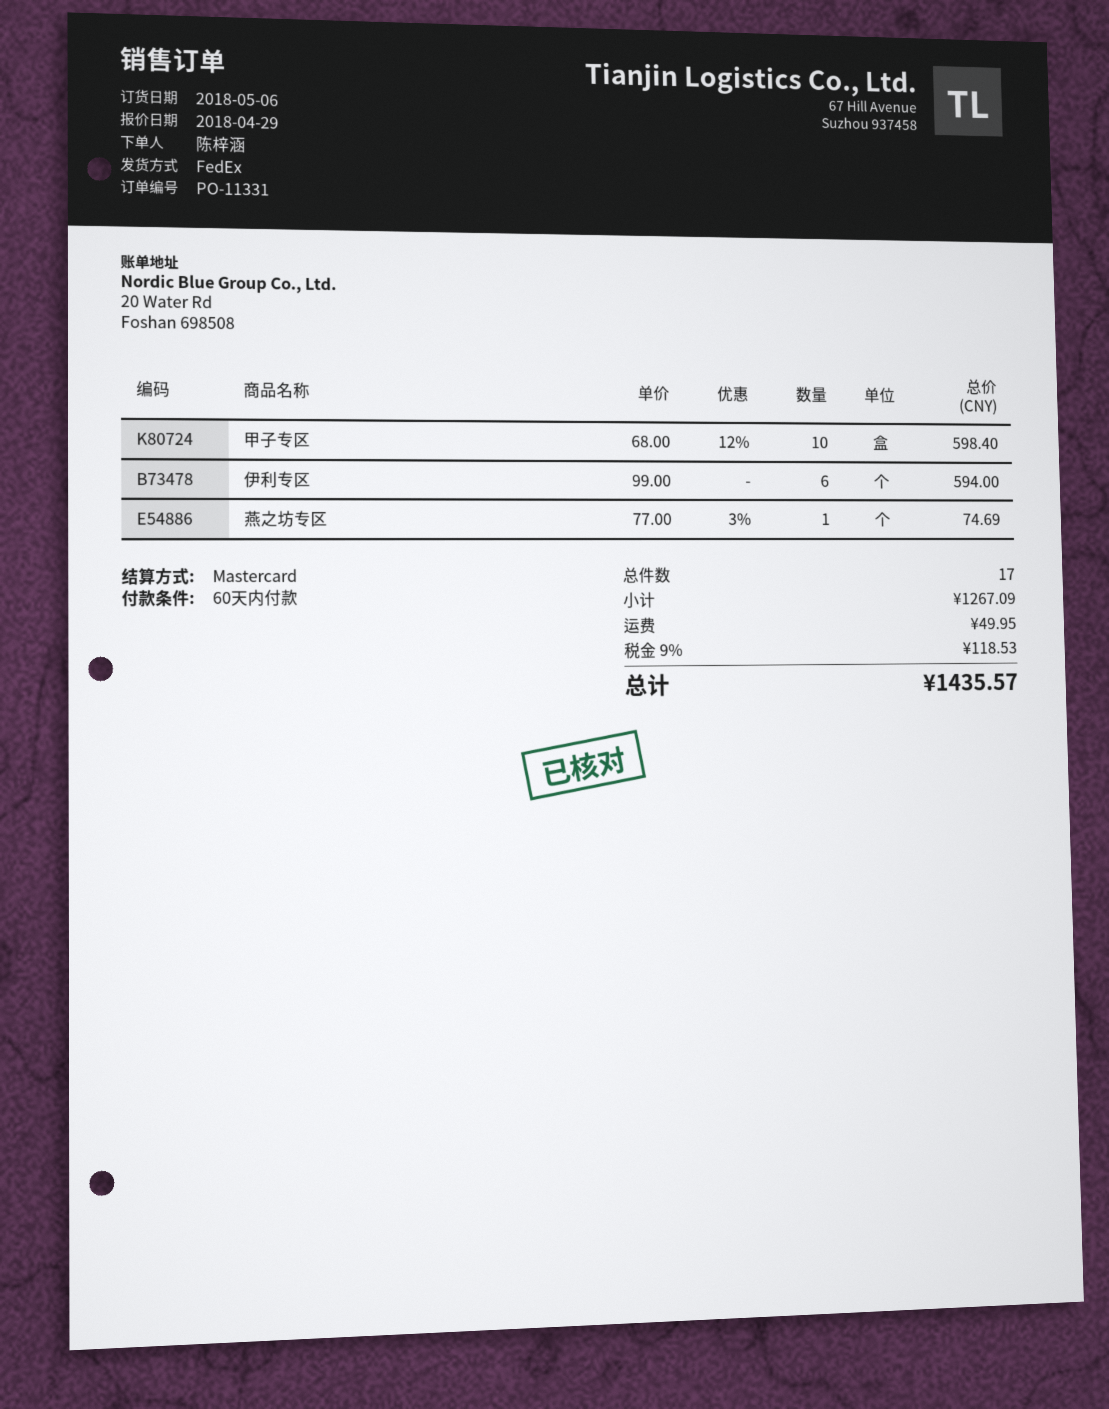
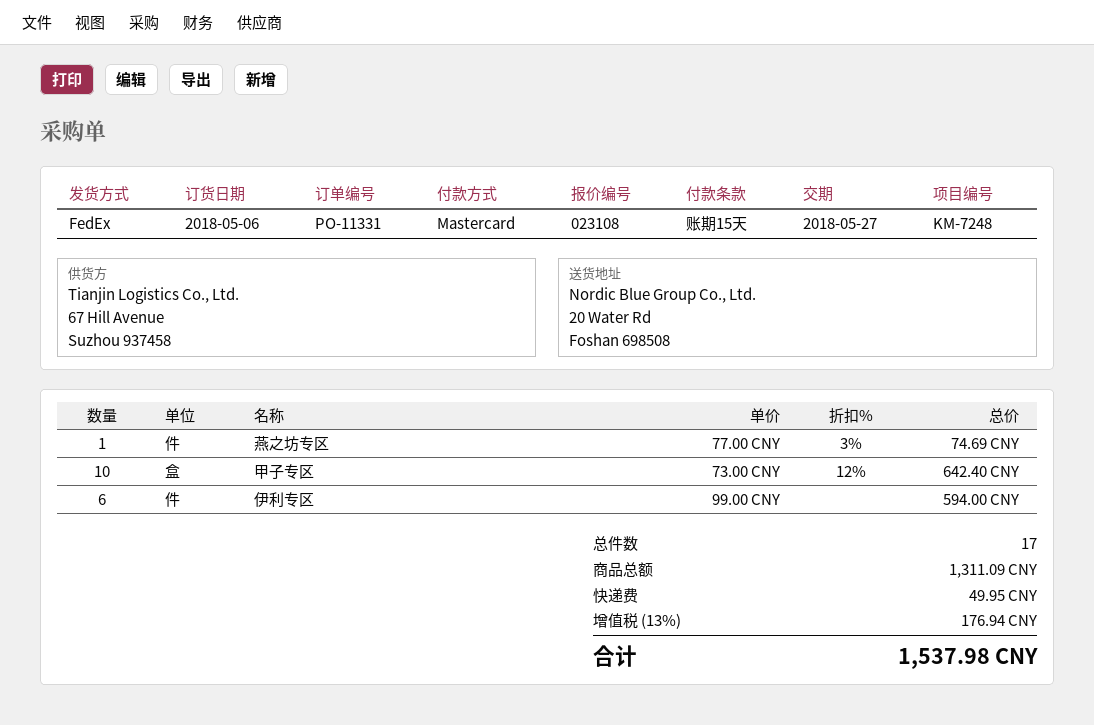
payment terms: 60 days -> 15 days
甲子专区: 10 x 68.00 - 12% = 598.40 -> 10 x 73.00 - 12% = 642.40
subtotal: 1267.09 -> 1311.09
tax: 9% = 118.53 -> 13% = 176.94
total: 1435.57 -> 1537.98

